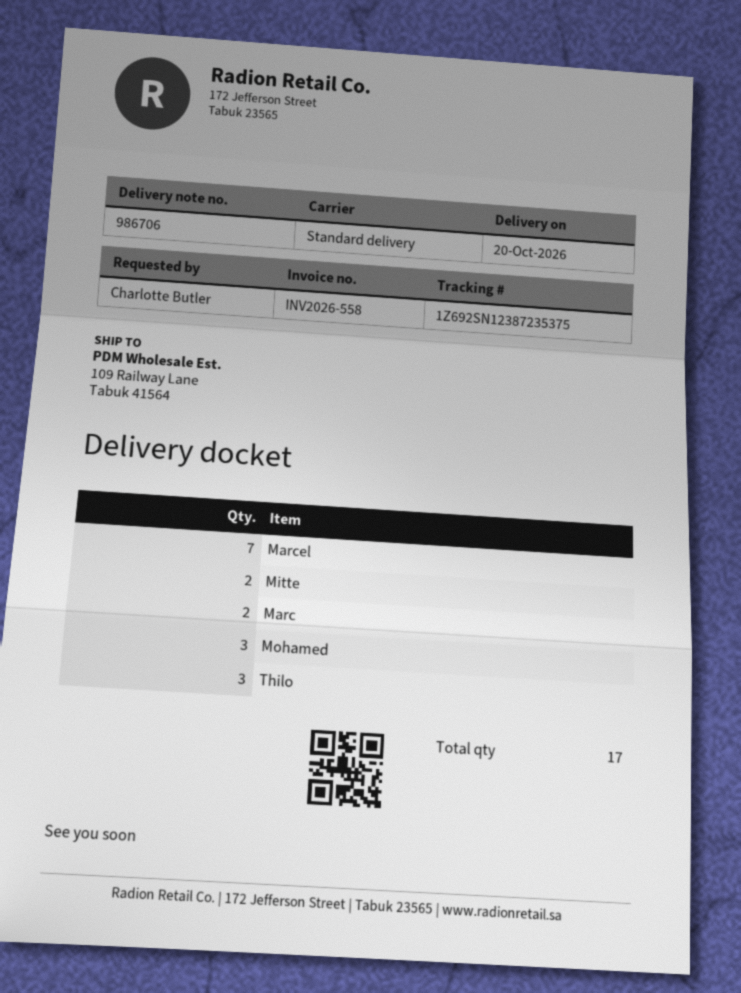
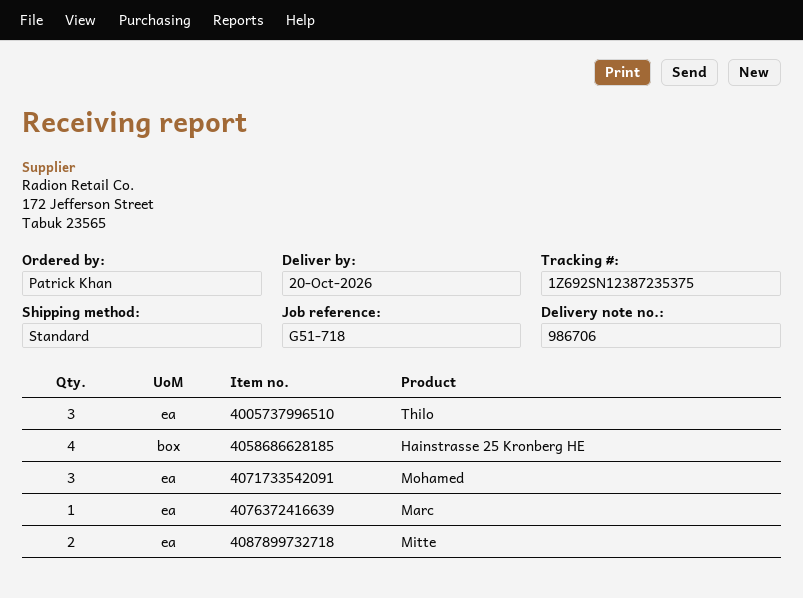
ordered by: Charlotte Butler -> Patrick Khan
Marcel: 7 -> none
Marc: 2 -> 1
Hainstrasse 25 Kronberg HE: none -> 4

